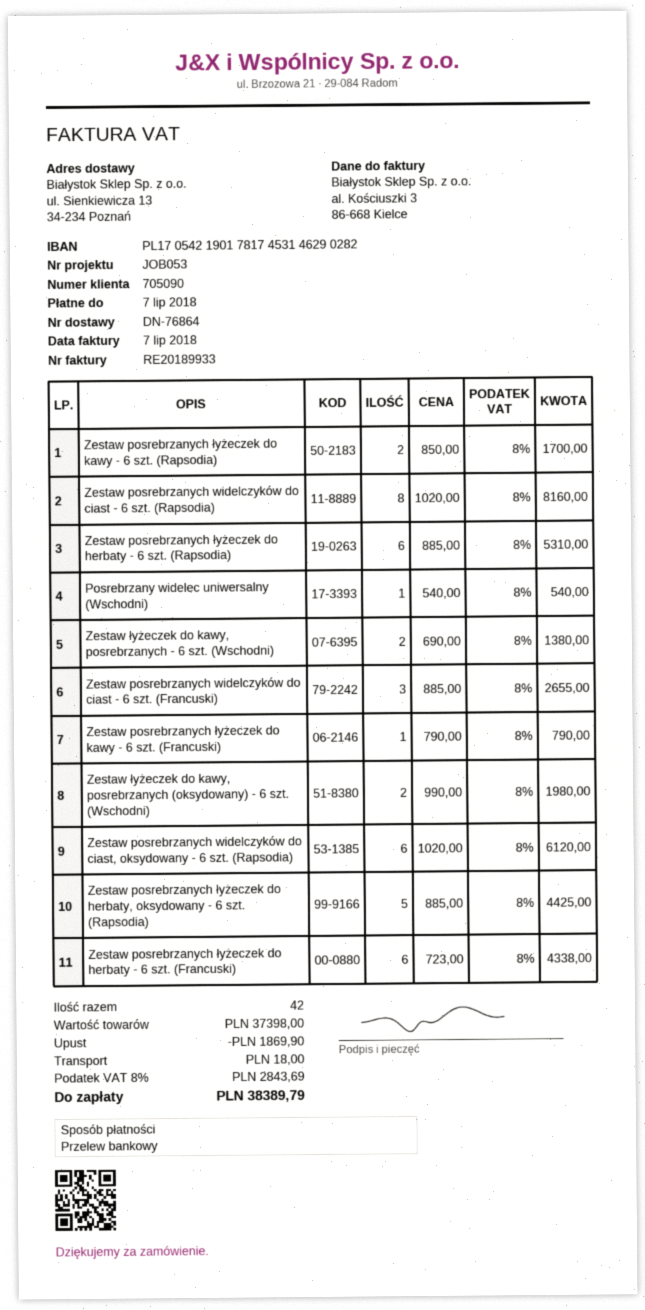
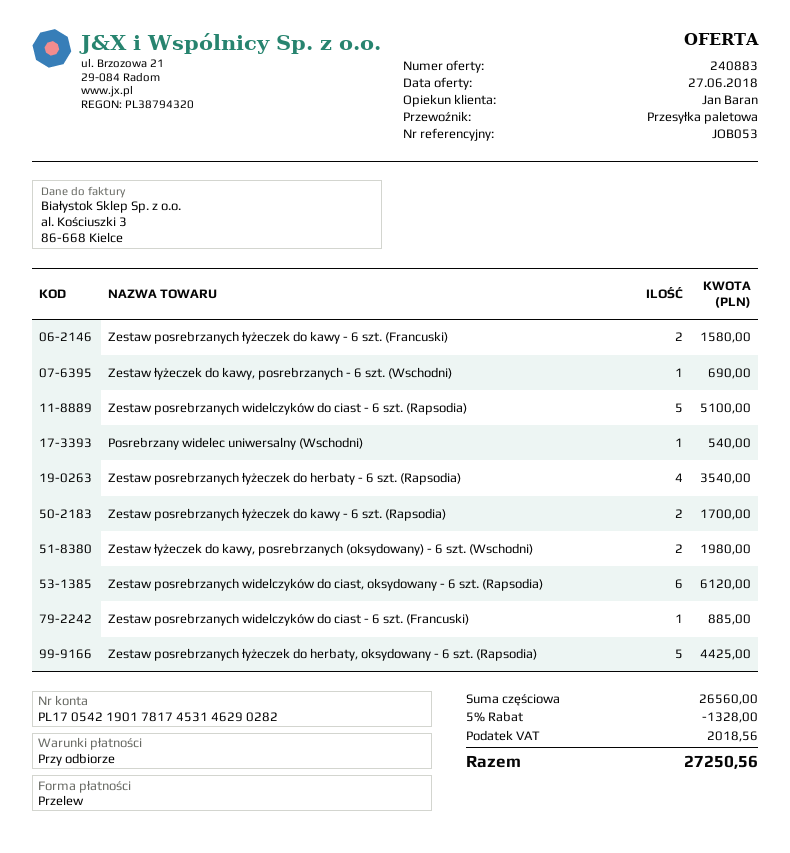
Zestaw posrebrzanych widelczyków do ciast - 6 szt. (Rapsodia): 8 for 8160.00 -> 5 for 5100.00
Zestaw posrebrzanych łyżeczek do herbaty - 6 szt. (Rapsodia): 6 for 5310.00 -> 4 for 3540.00
Zestaw łyżeczek do kawy, posrebrzanych - 6 szt. (Wschodni): 2 for 1380.00 -> 1 for 690.00
Zestaw posrebrzanych widelczyków do ciast - 6 szt. (Francuski): 3 for 2655.00 -> 1 for 885.00
Zestaw posrebrzanych łyżeczek do kawy - 6 szt. (Francuski): 1 for 790.00 -> 2 for 1580.00
Zestaw posrebrzanych łyżeczek do herbaty - 6 szt. (Francuski): 6 for 4338.00 -> none
subtotal: 37398.00 -> 26560.00
discount: 1869.90 -> 1328.00
shipping: 18.00 -> none
tax: 2843.69 -> 2018.56
total: 38389.79 -> 27250.56

